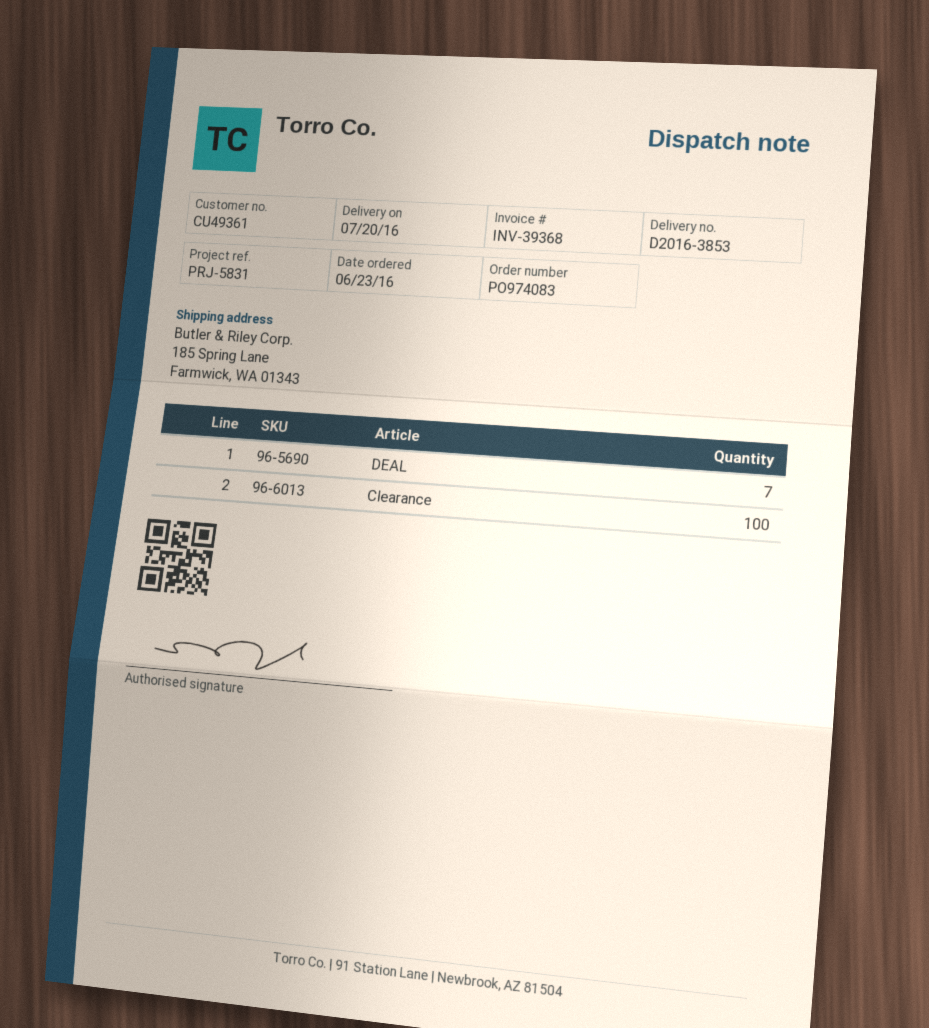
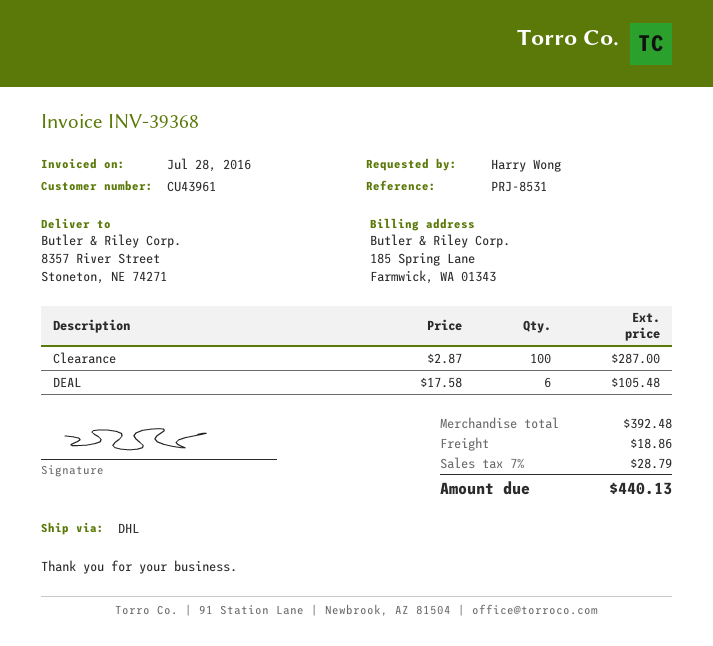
customer number: CU49361 -> CU43961
reference: PRJ-5831 -> PRJ-8531
ship to: 185 Spring Lane, Farmwick, WA 01343 -> 8357 River Street, Stoneton, NE 74271
DEAL: 7 -> 6

